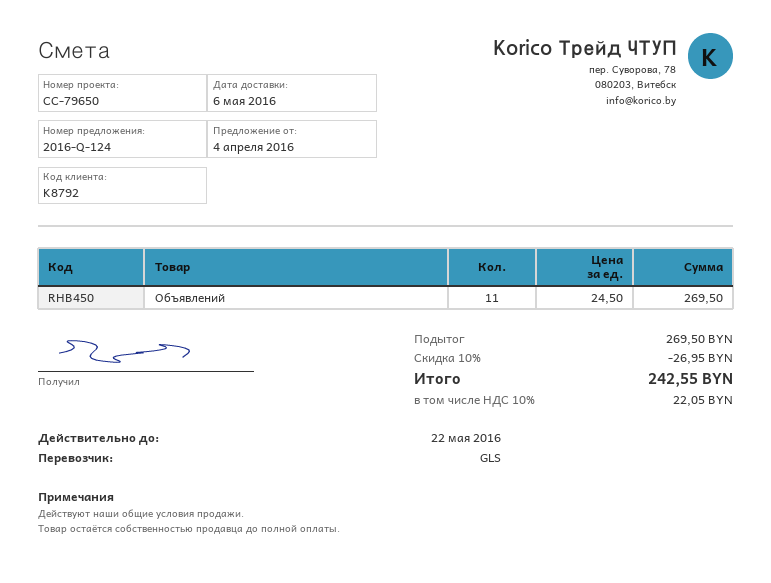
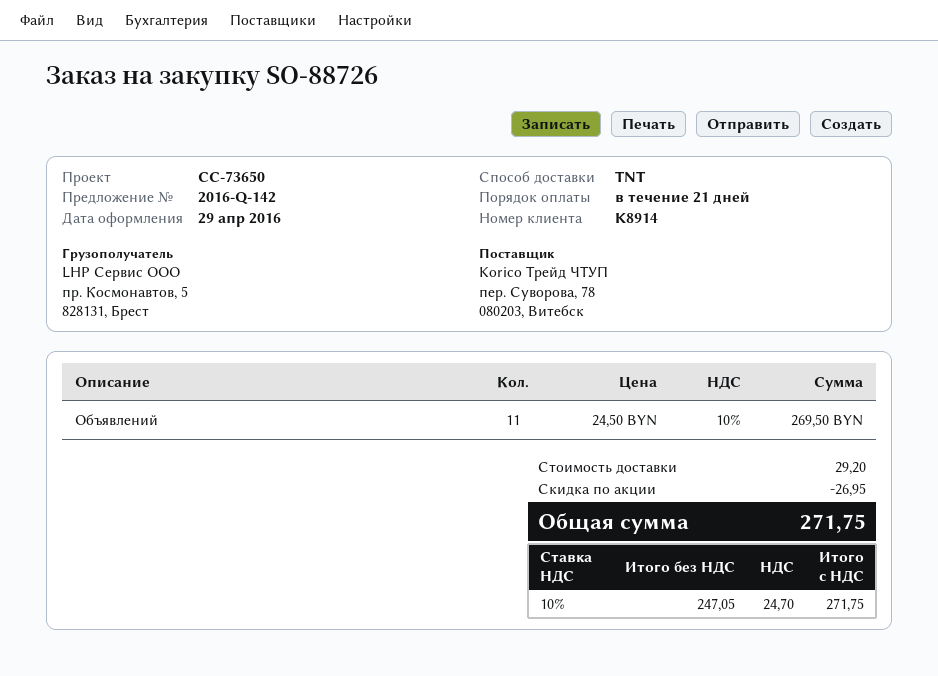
quote number: 2016-Q-124 -> 2016-Q-142
customer number: K8792 -> K8914
reference: CC-79650 -> CC-73650
shipping method: GLS -> TNT
shipping: none -> 29.20
tax: 10% = 22.05 -> 10% = 24.70
total: 242.55 -> 271.75

